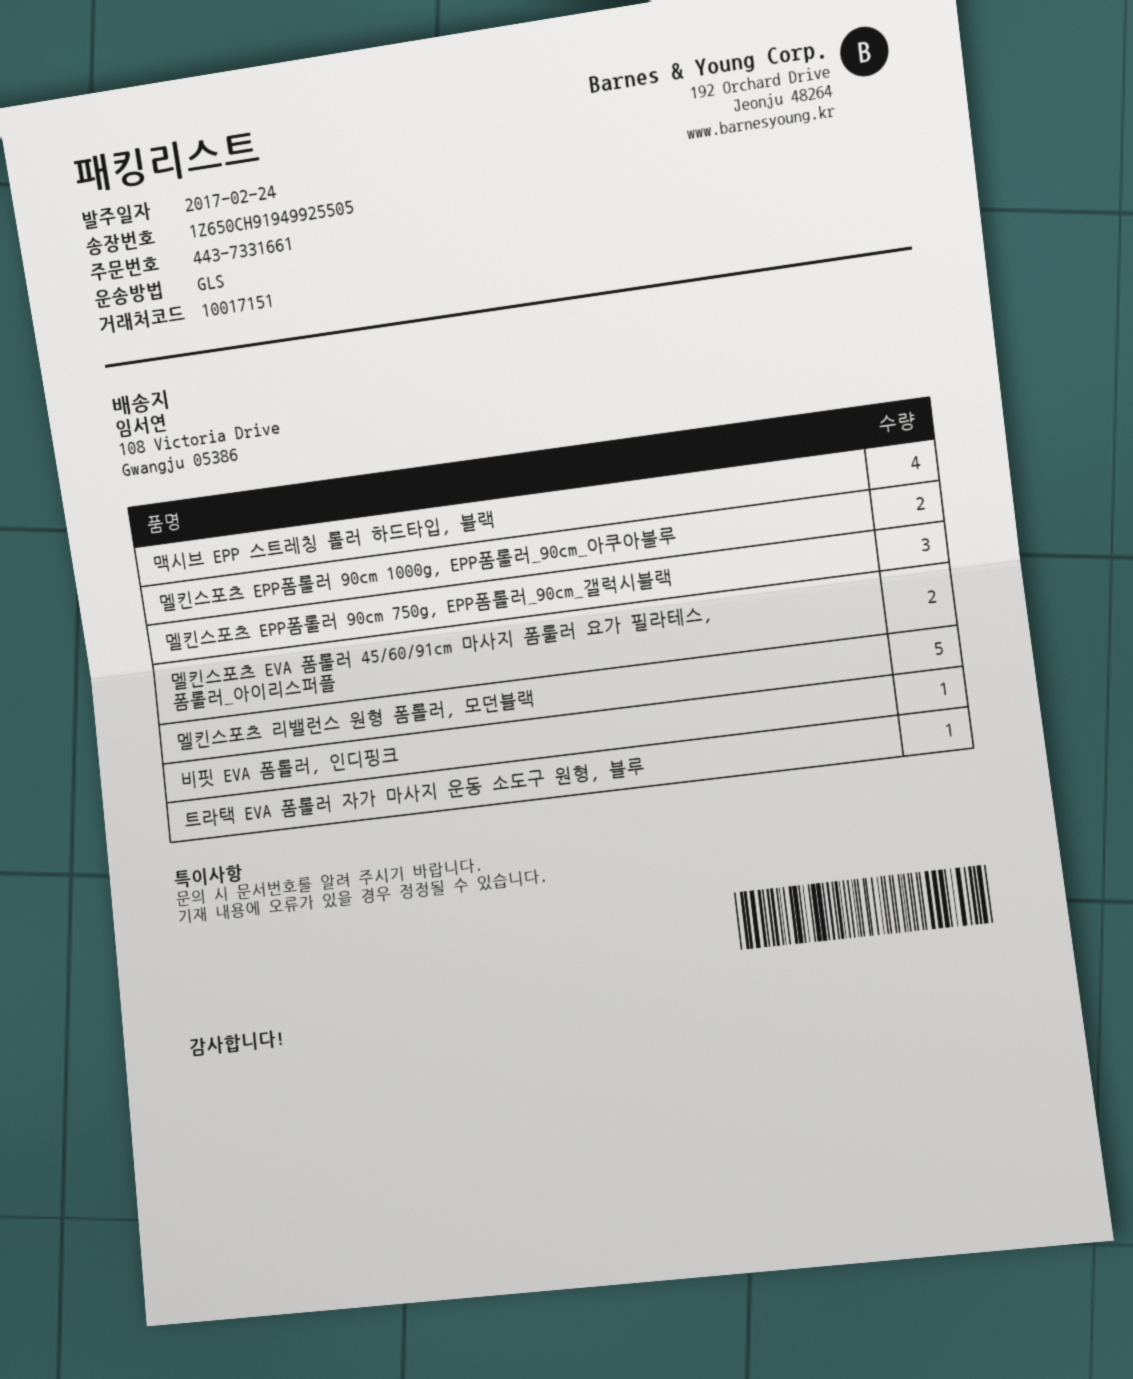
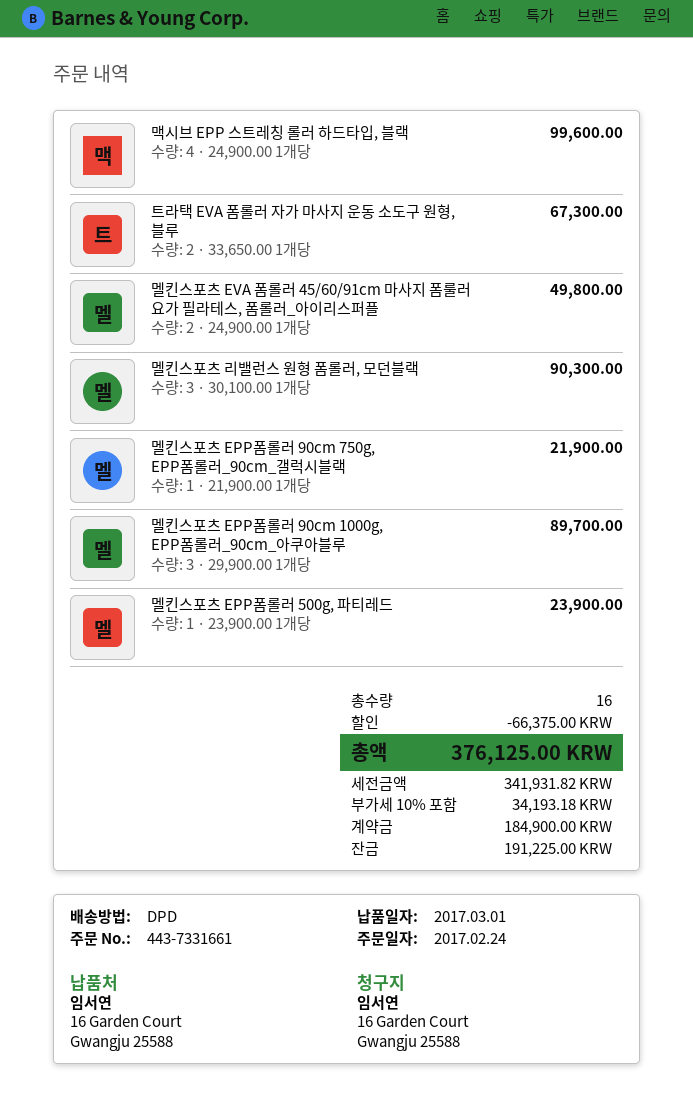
shipping method: GLS -> DPD
ship to: 108 Victoria Drive, Gwangju 05386 -> 16 Garden Court, Gwangju 25588
멜킨스포츠 EPP폼롤러 90cm 1000g, EPP폼롤러_90cm_아쿠아블루: 2 -> 3
멜킨스포츠 EPP폼롤러 90cm 750g, EPP폼롤러_90cm_갤럭시블랙: 3 -> 1
멜킨스포츠 리밸런스 원형 폼롤러, 모던블랙: 5 -> 3
비핏 EVA 폼롤러, 인디핑크: 1 -> none
트라택 EVA 폼롤러 자가 마사지 운동 소도구 원형, 블루: 1 -> 2
멜킨스포츠 EPP폼롤러 500g, 파티레드: none -> 1

